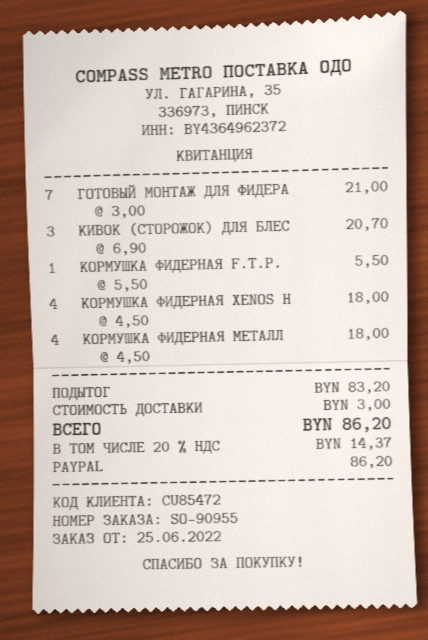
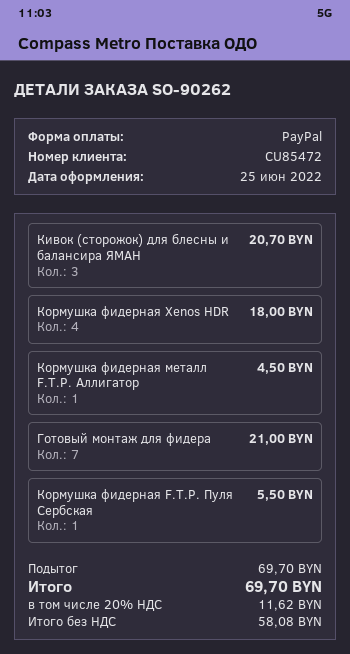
order number: SO-90955 -> SO-90262
КОРМУШКА ФИДЕРНАЯ МЕТАЛЛ: 4 for 18.00 -> 1 for 4.50
subtotal: 83.20 -> 69.70
shipping: 3.00 -> none
tax: 20% = 14.37 -> 20% = 11.62
total: 86.20 -> 69.70

